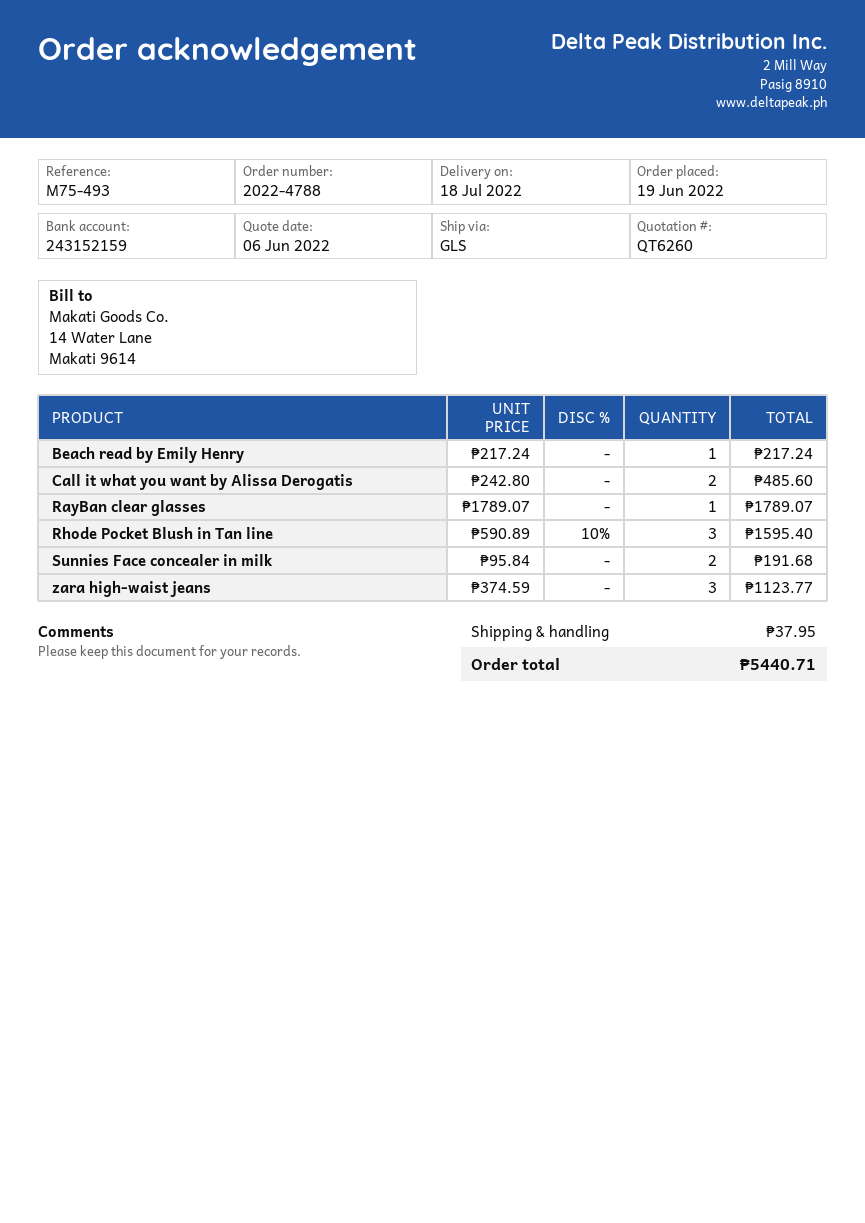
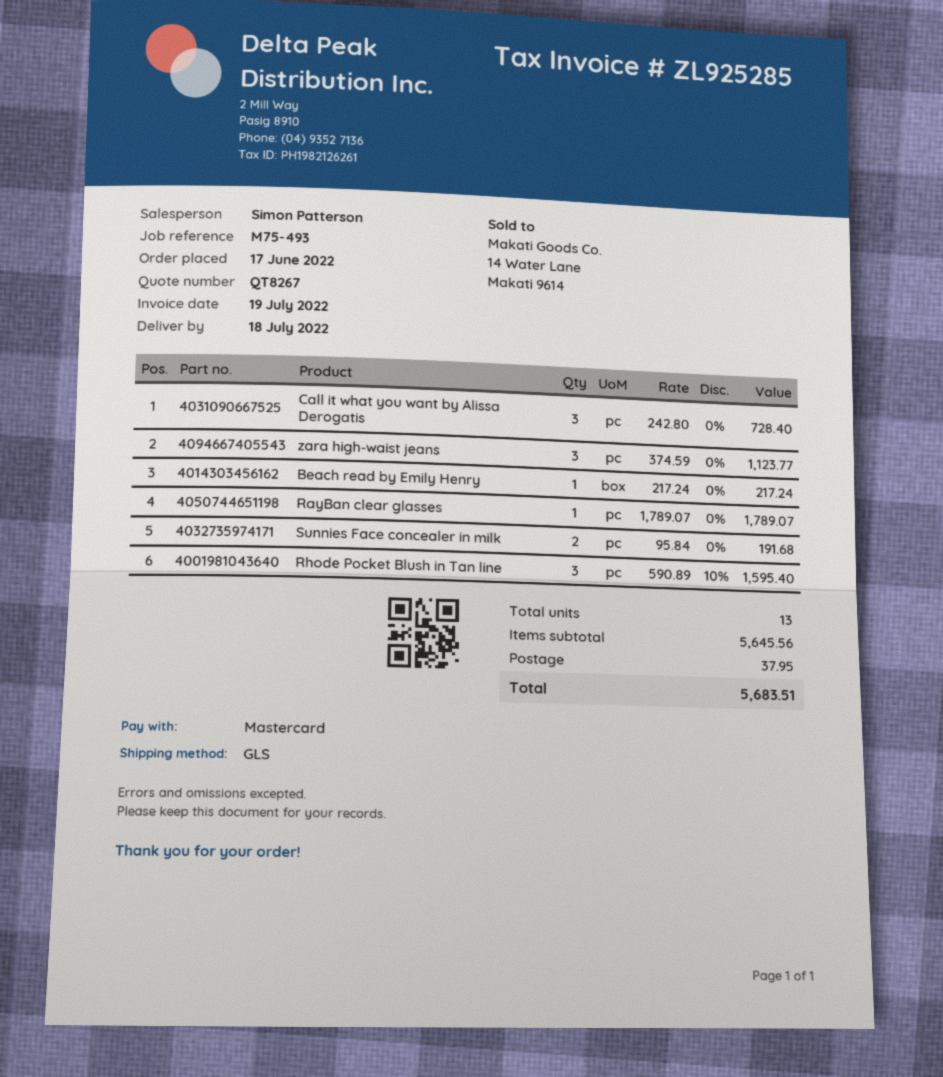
quote number: QT6260 -> QT8267
order date: 2022-06-19 -> 2022-06-17
Call it what you want by Alissa Derogatis: 2 x 242.80 = 485.60 -> 3 x 242.80 = 728.40
total: 5440.71 -> 5683.51

